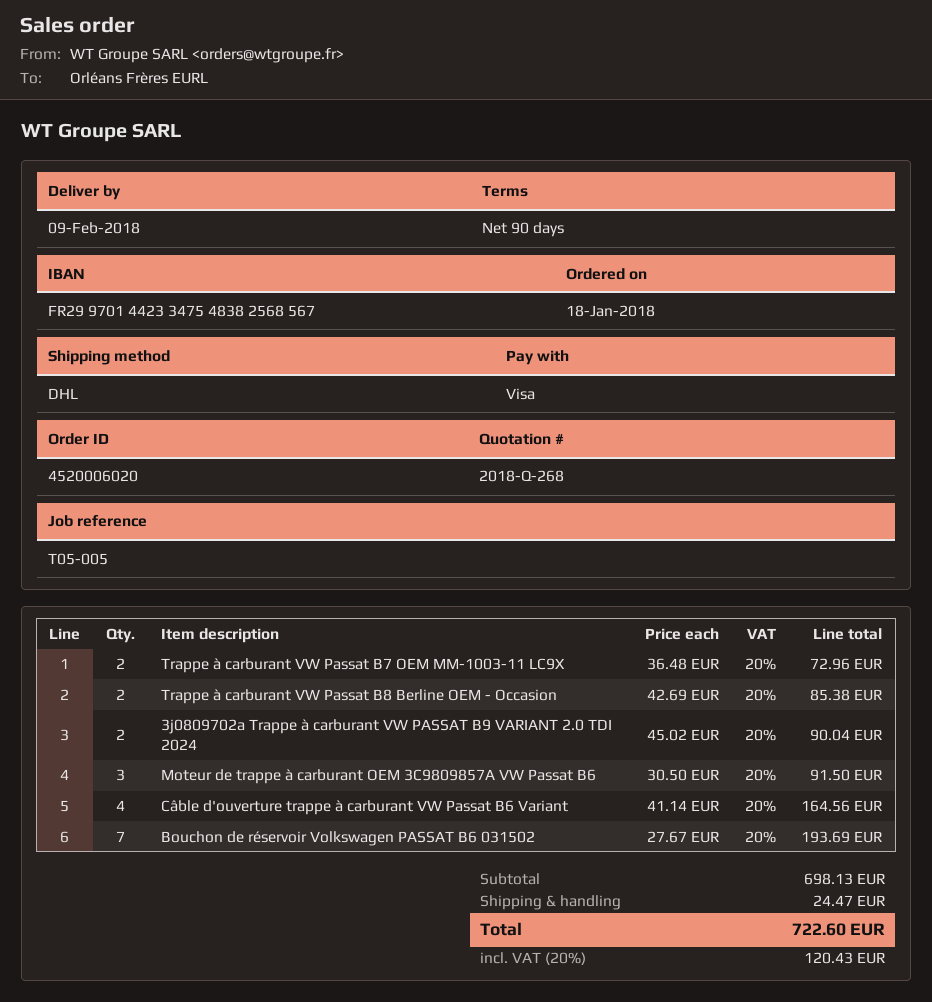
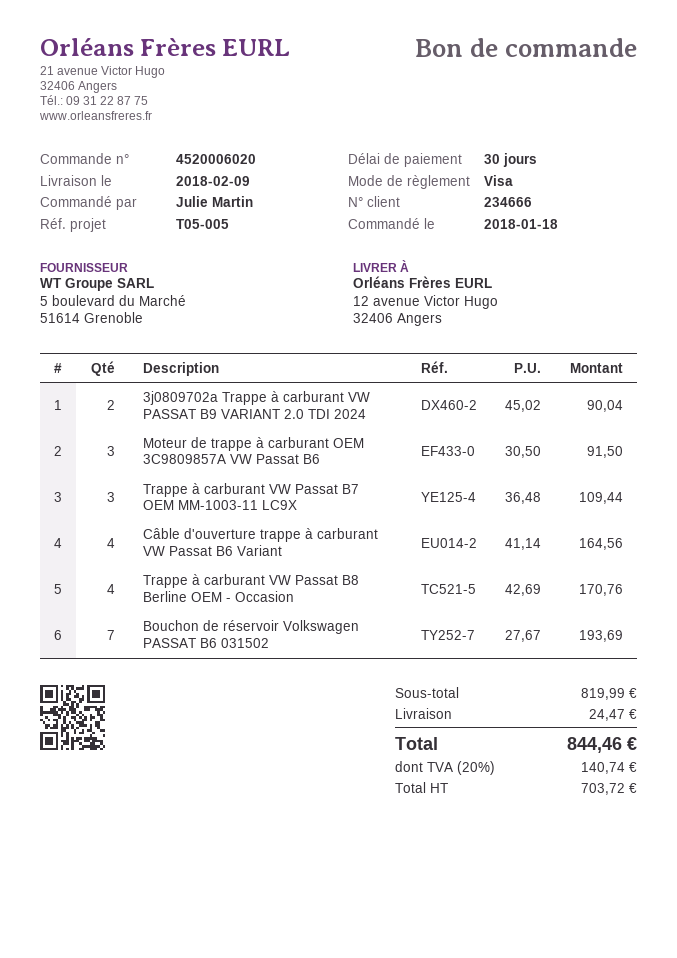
payment terms: 90 days -> 30 days
Trappe à carburant VW Passat B7 OEM MM-1003-11 LC9X: 2 x 36.48 = 72.96 -> 3 x 36.48 = 109.44
Trappe à carburant VW Passat B8 Berline OEM - Occasion: 2 x 42.69 = 85.38 -> 4 x 42.69 = 170.76
subtotal: 698.13 -> 819.99
tax: 20% = 120.43 -> 20% = 140.74
total: 722.60 -> 844.46

